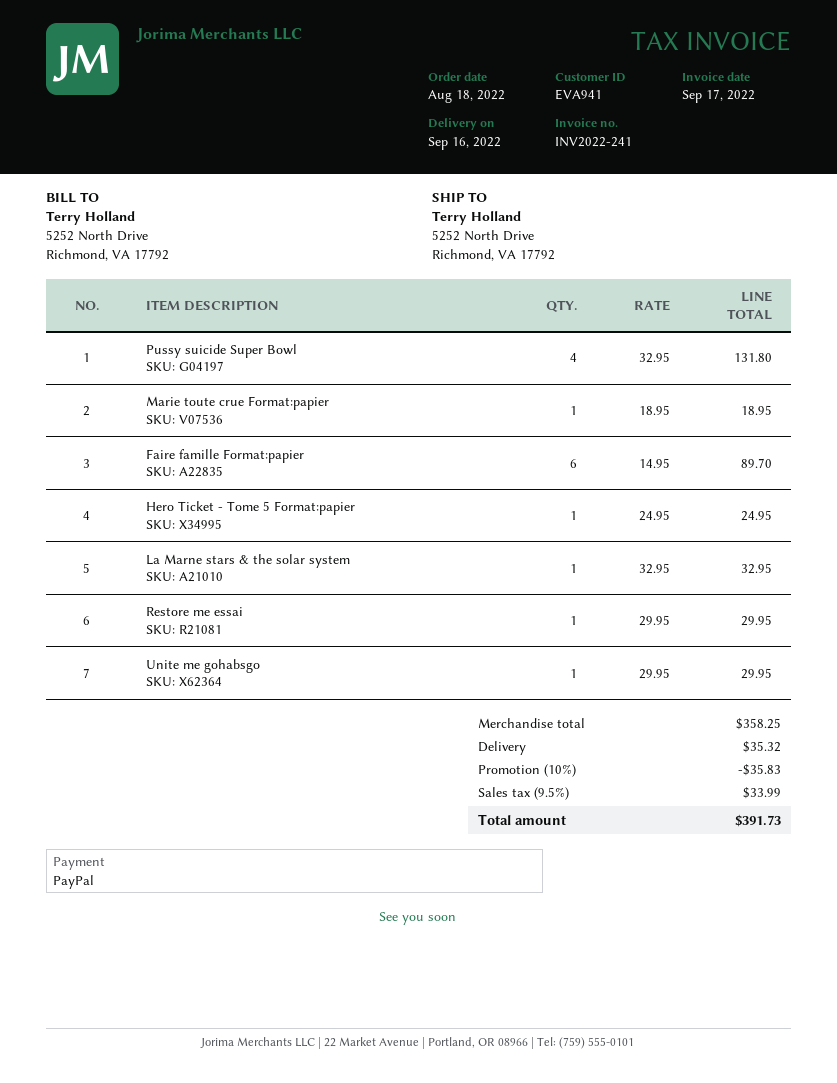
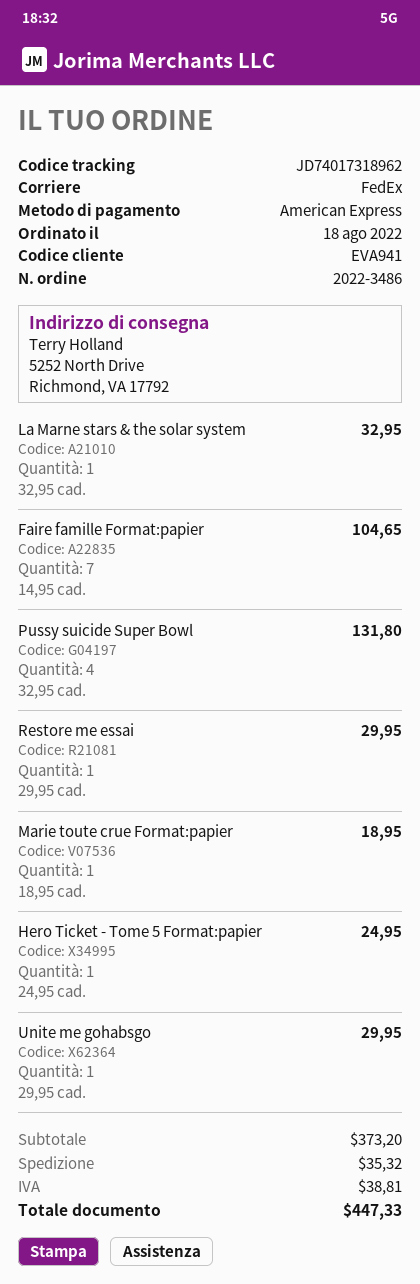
payment method: PayPal -> American Express
Faire famille Format:papier: 6 x 14.95 = 89.70 -> 7 x 14.95 = 104.65
subtotal: 358.25 -> 373.20
discount: 10% = 35.83 -> none
tax: 33.99 -> 38.81
total: 391.73 -> 447.33

